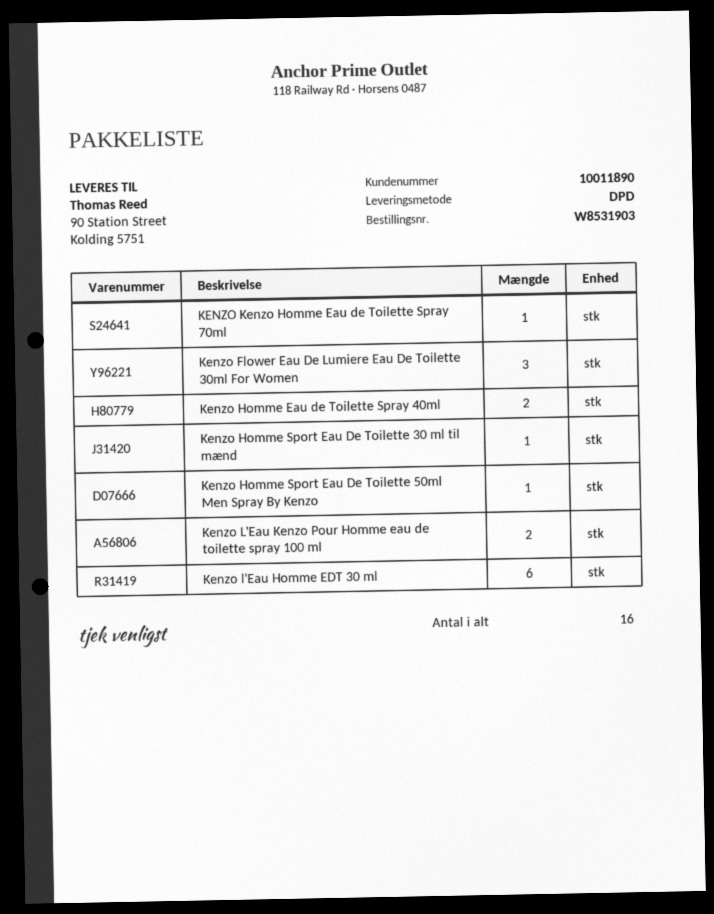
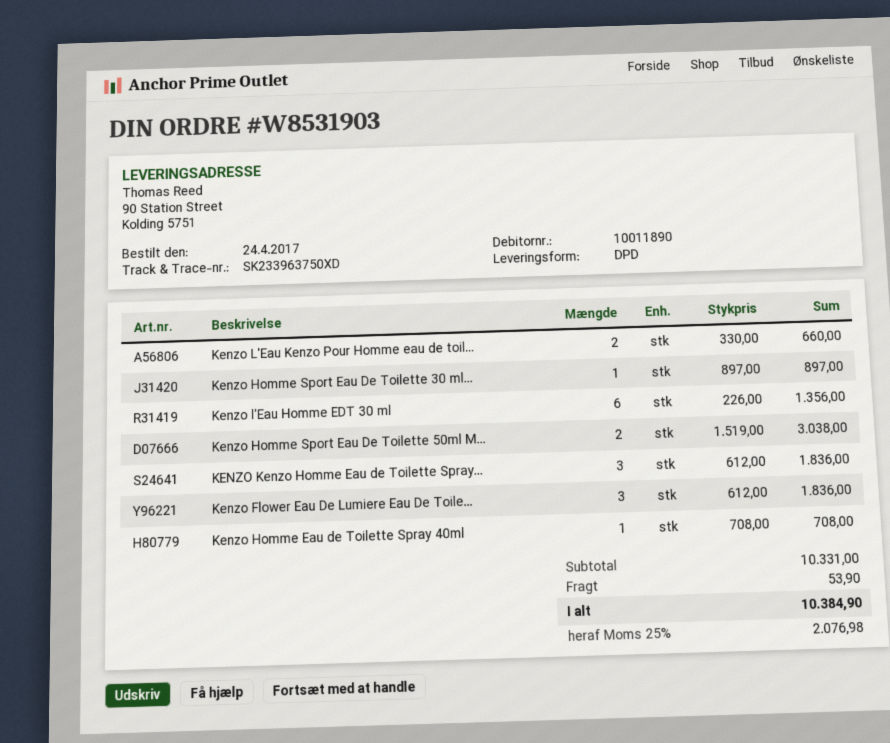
KENZO Kenzo Homme Eau de Toilette Spray 70ml: 1 -> 3
Kenzo Homme Eau de Toilette Spray 40ml: 2 -> 1
Kenzo Homme Sport Eau De Toilette 50ml Men Spray By Kenzo: 1 -> 2

